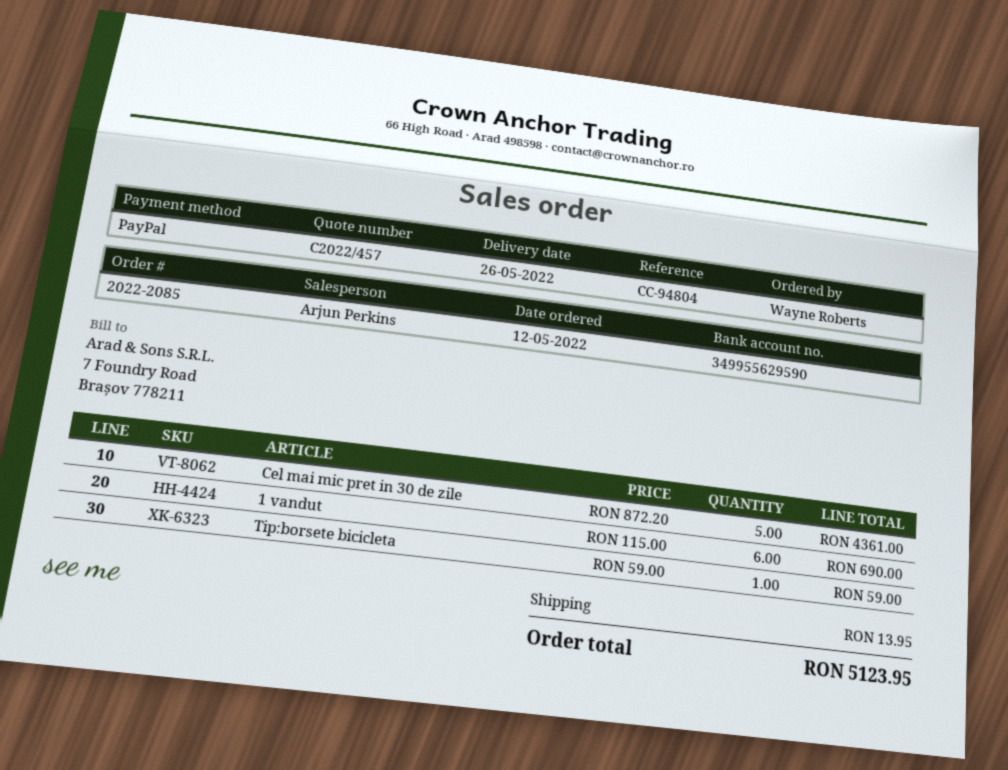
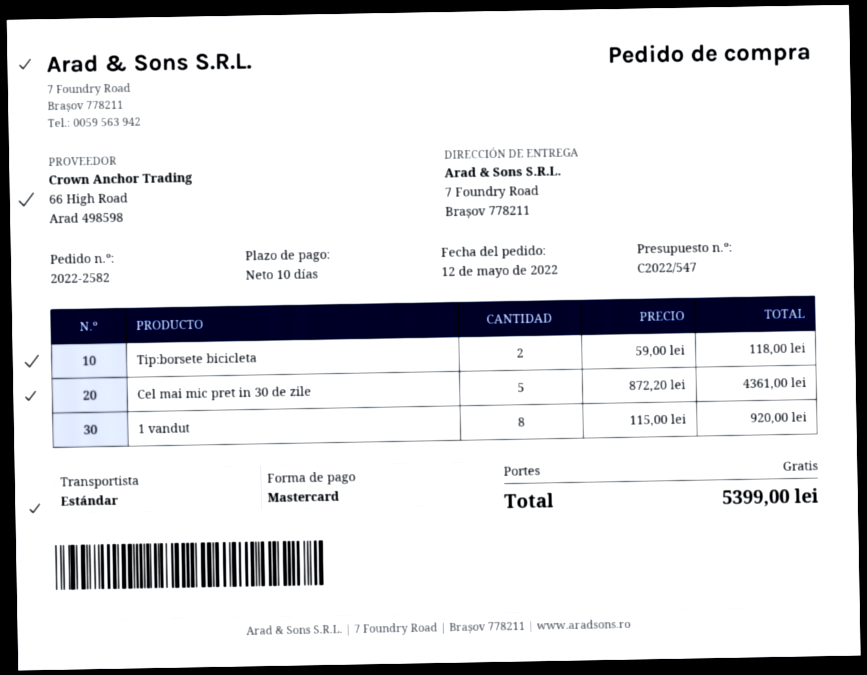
quote number: C2022/457 -> C2022/547
order number: 2022-2085 -> 2022-2582
payment method: PayPal -> Mastercard
1 vandut: 6 x 115.00 = 690.00 -> 8 x 115.00 = 920.00
Tip:borsete bicicleta: 1 x 59.00 = 59.00 -> 2 x 59.00 = 118.00
shipping: 13.95 -> 0.00
total: 5123.95 -> 5399.00

